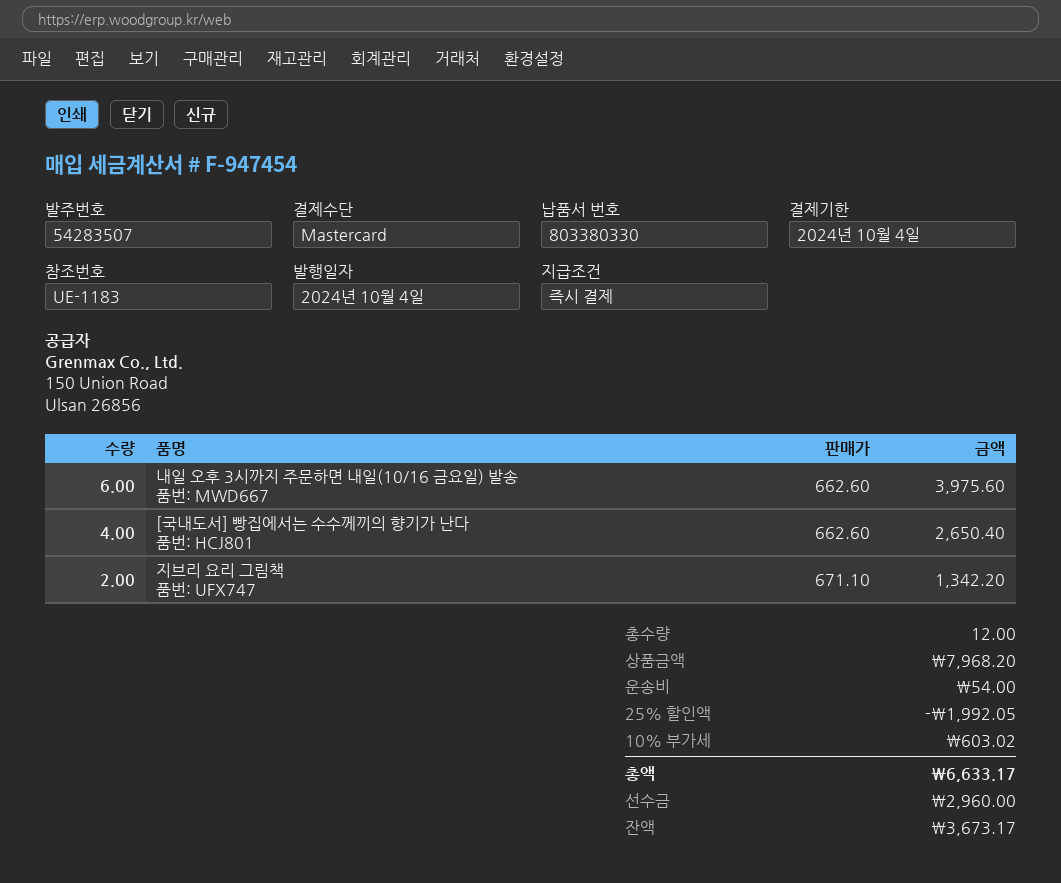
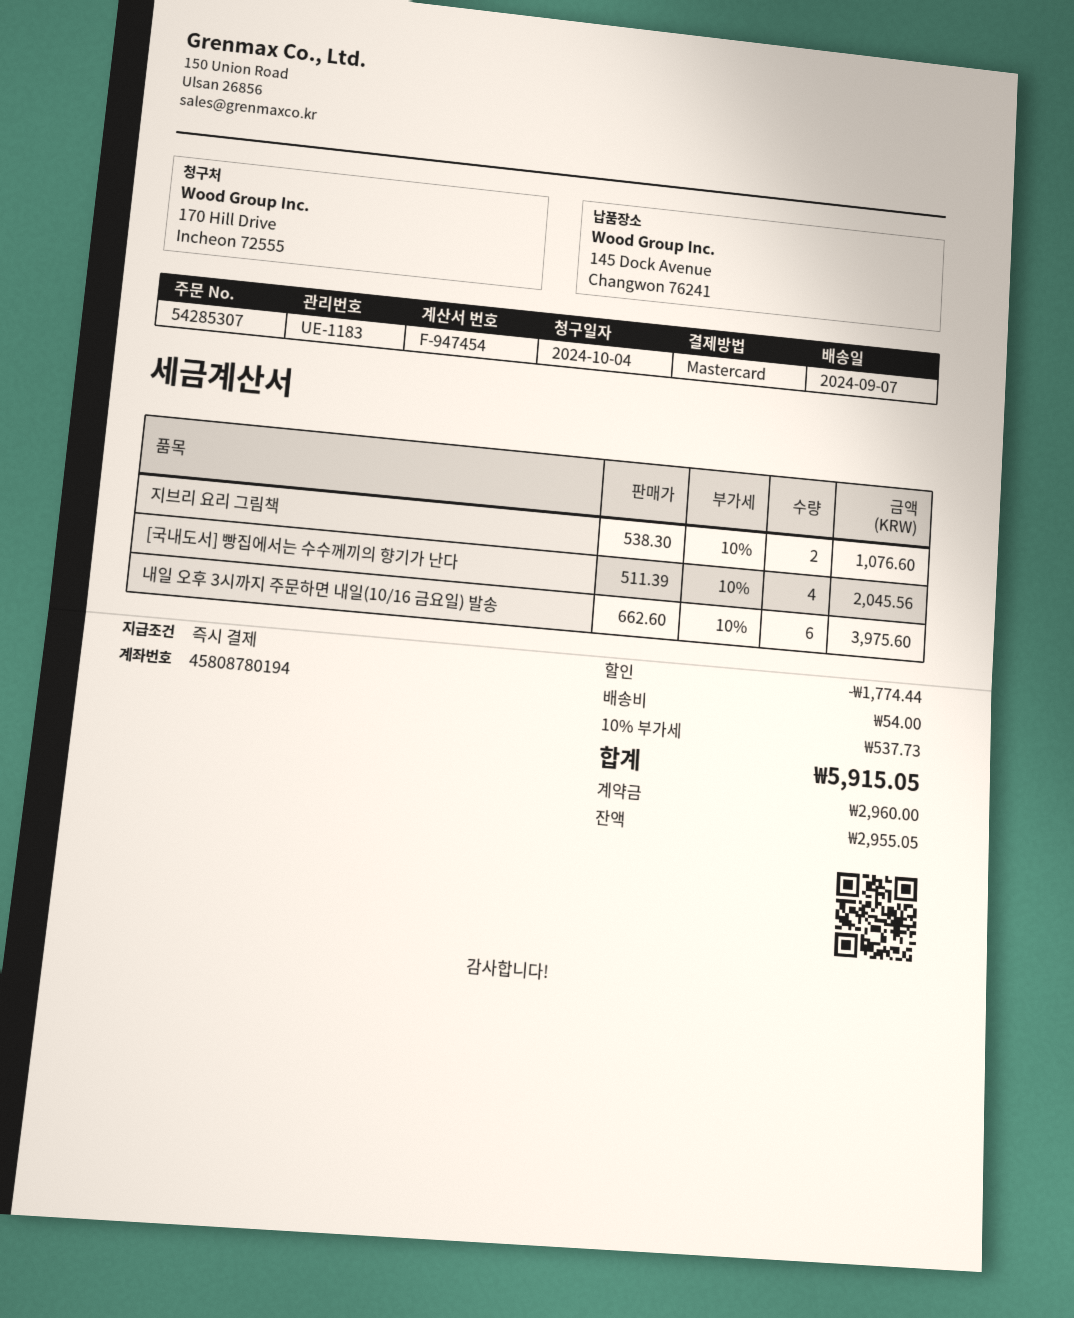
order number: 54283507 -> 54285307
[국내도서] 빵집에서는 수수께끼의 향기가 난다: 4 x 662.60 = 2650.40 -> 4 x 511.39 = 2045.56
지브리 요리 그림책: 2 x 671.10 = 1342.20 -> 2 x 538.30 = 1076.60
discount: 1992.05 -> 1774.44
tax: 10% = 603.02 -> 10% = 537.73
total: 6633.17 -> 5915.05
balance: 3673.17 -> 2955.05

